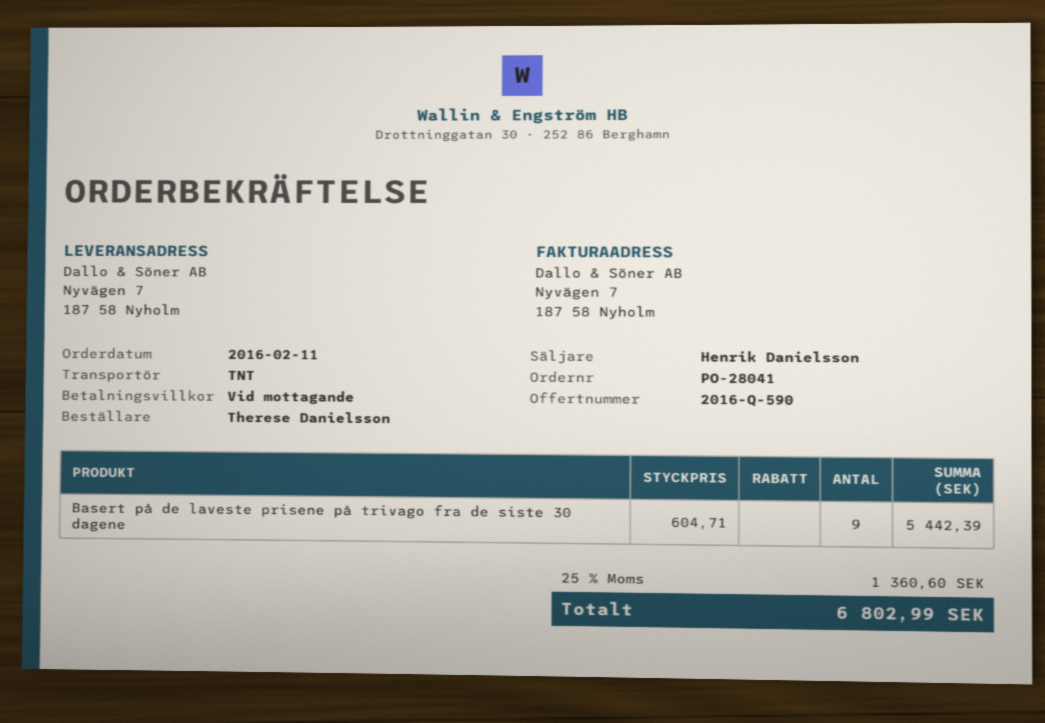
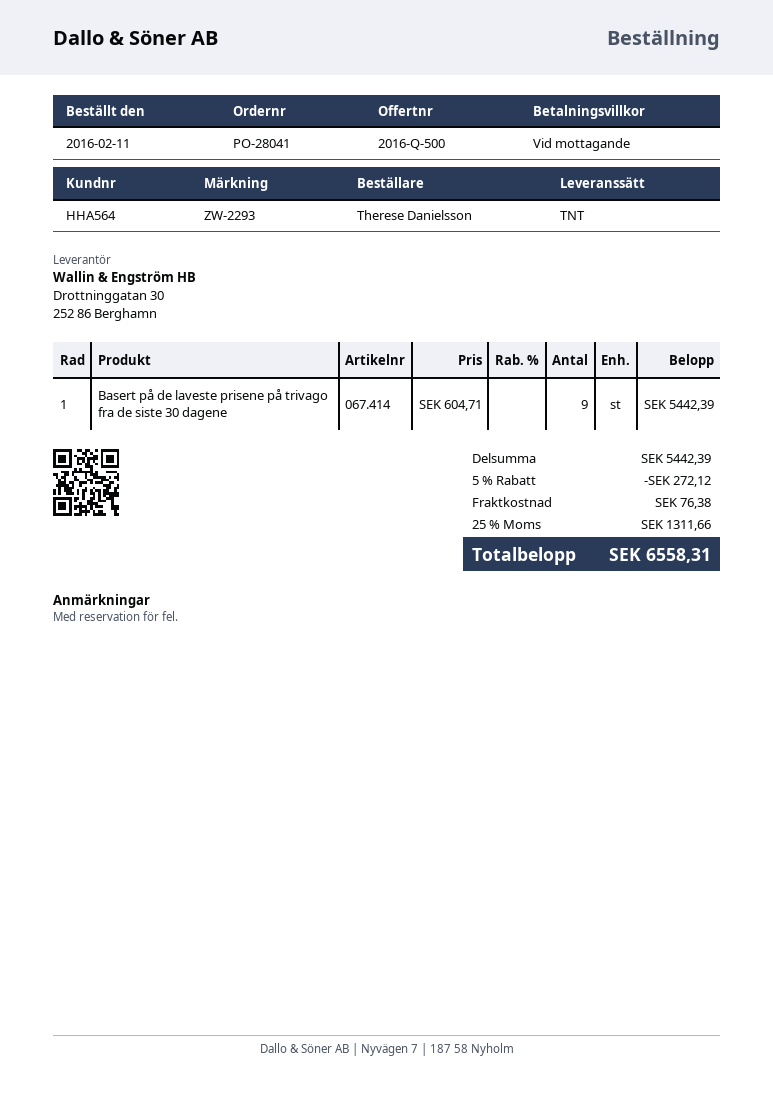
quote number: 2016-Q-590 -> 2016-Q-500
discount: none -> 5% = 272.12
shipping: none -> 76.38
tax: 25% = 1360.60 -> 25% = 1311.66
total: 6802.99 -> 6558.31

